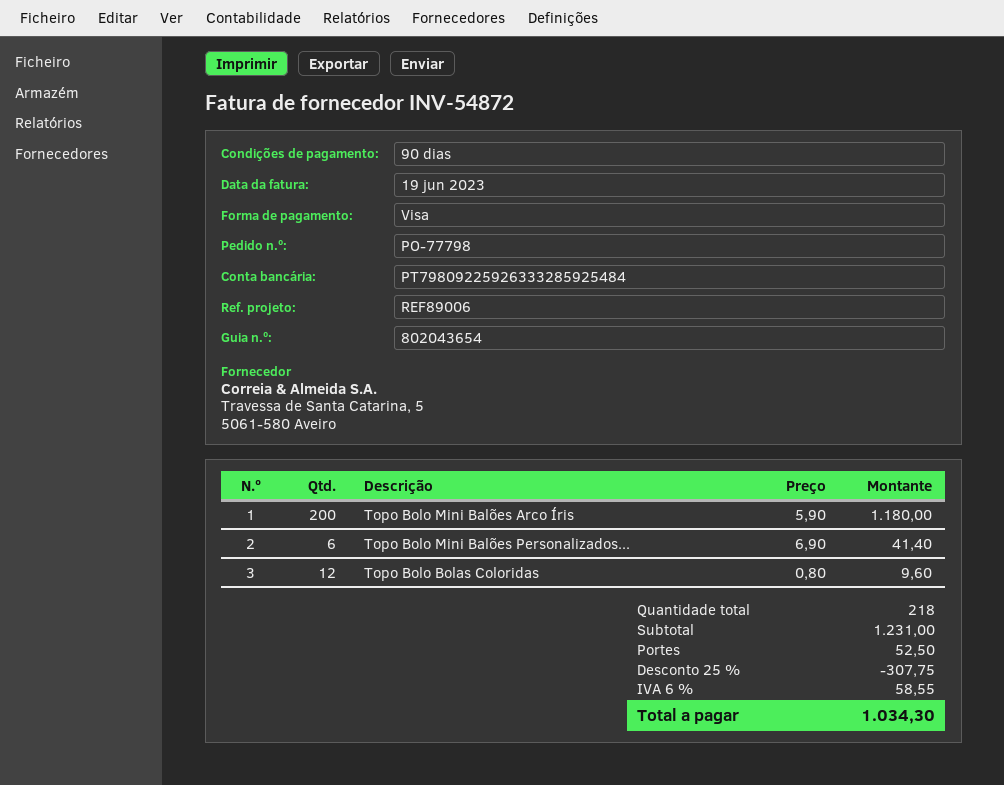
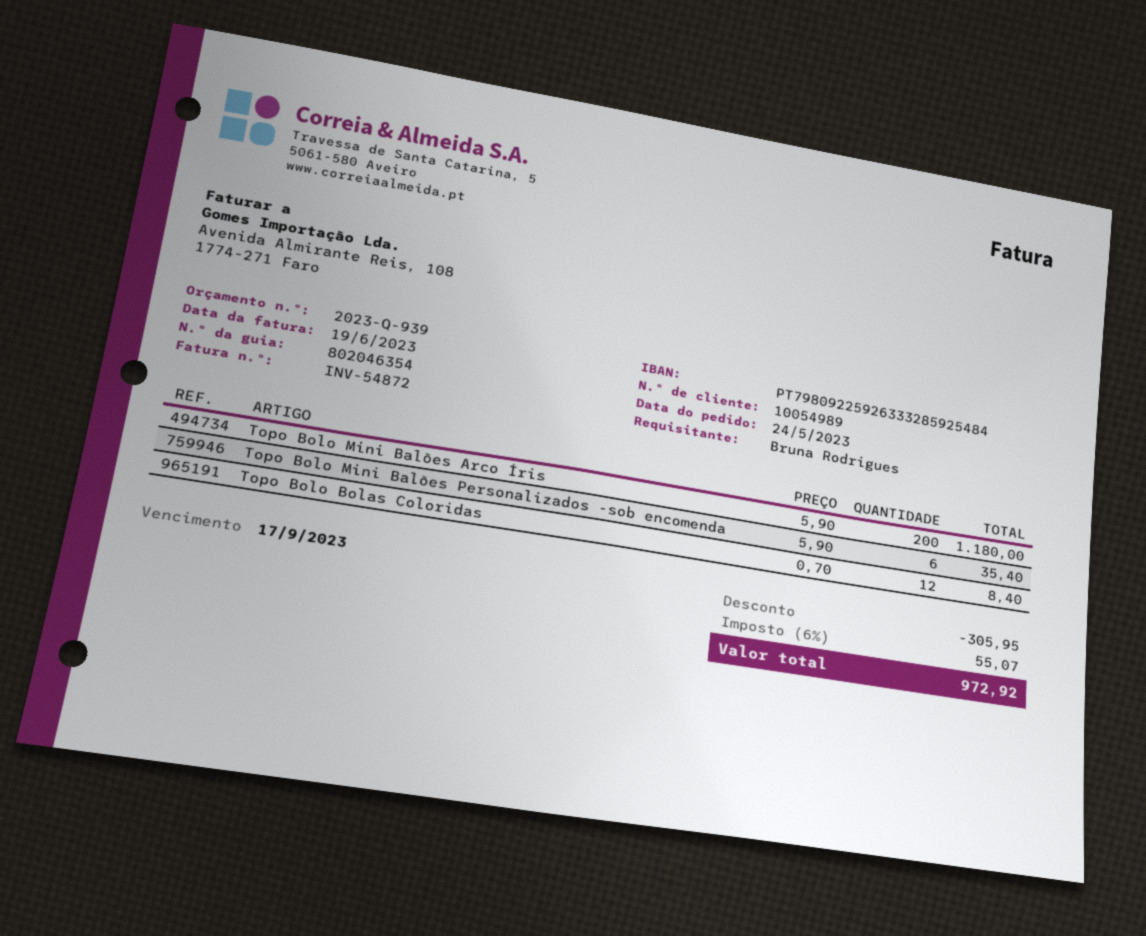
delivery note number: 802043654 -> 802046354
Topo Bolo Mini Balões Personalizados...: 6 x 6.90 = 41.40 -> 6 x 5.90 = 35.40
Topo Bolo Bolas Coloridas: 12 x 0.80 = 9.60 -> 12 x 0.70 = 8.40
discount: 307.75 -> 305.95
shipping: 52.50 -> none
tax: 6% = 58.55 -> 6% = 55.07
total: 1034.30 -> 972.92

